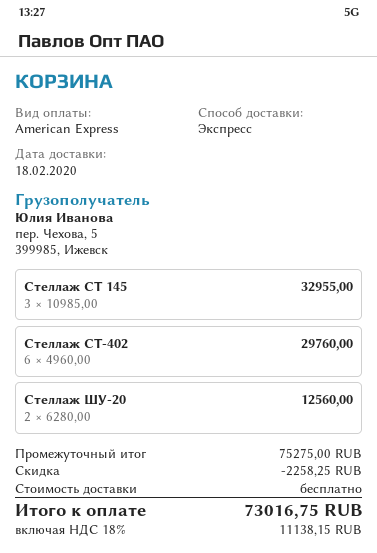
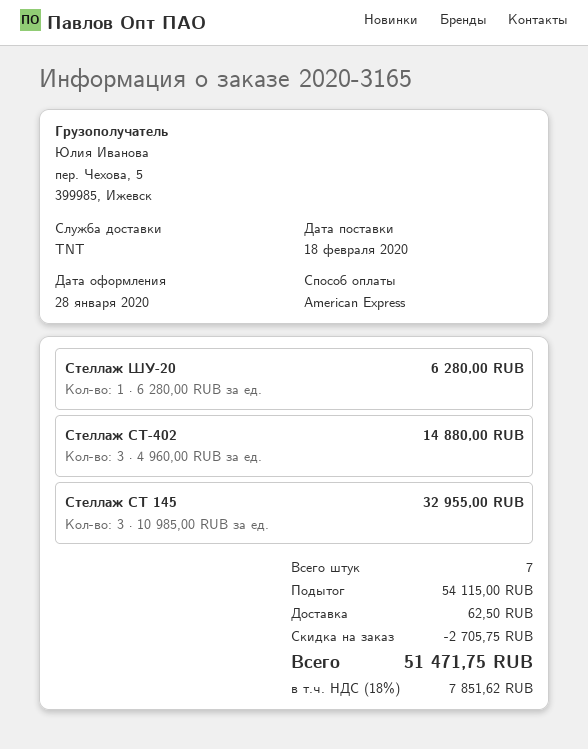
shipping method: express -> TNT
Стеллаж СТ-402: 6 x 4960.00 = 29760.00 -> 3 x 4960.00 = 14880.00
Стеллаж ШУ-20: 2 x 6280.00 = 12560.00 -> 1 x 6280.00 = 6280.00
subtotal: 75275.00 -> 54115.00
discount: 2258.25 -> 2705.75
shipping: 0.00 -> 62.50
tax: 18% = 11138.15 -> 18% = 7851.62
total: 73016.75 -> 51471.75

